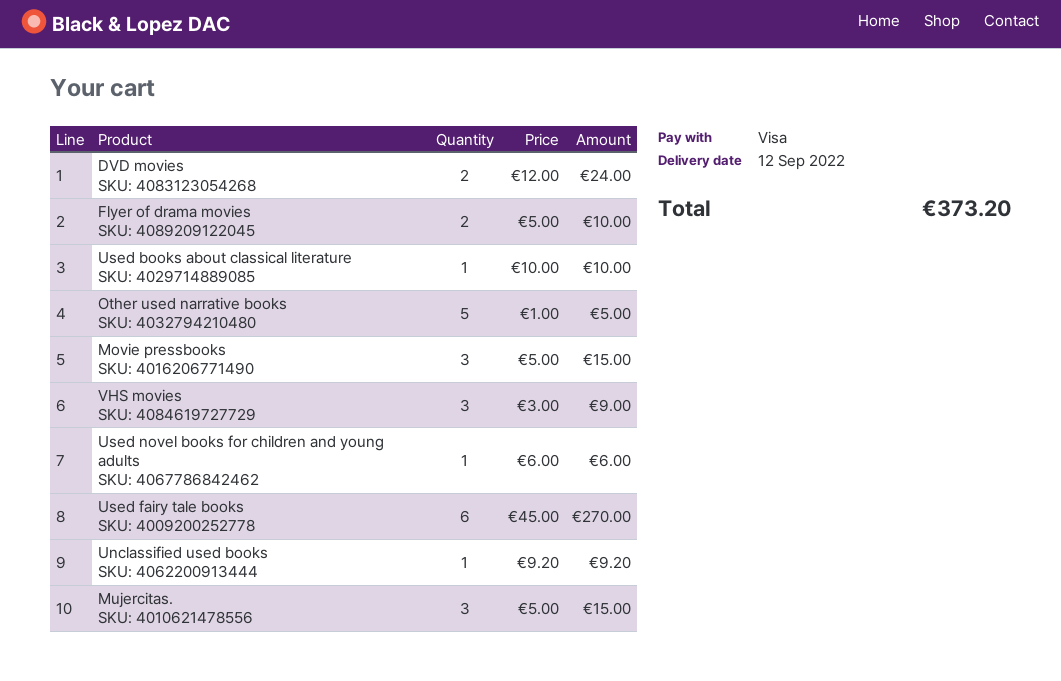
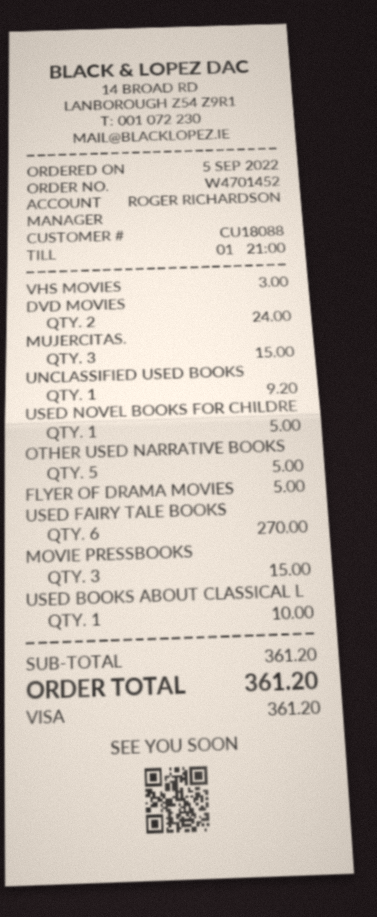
Flyer of drama movies: 2 for 10.00 -> 1 for 5.00
VHS movies: 3 for 9.00 -> 1 for 3.00
Used novel books for children and young adults: 1 for 6.00 -> 1 for 5.00
total: 373.20 -> 361.20

